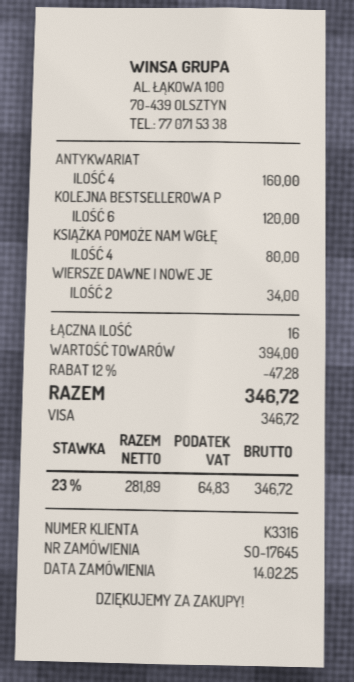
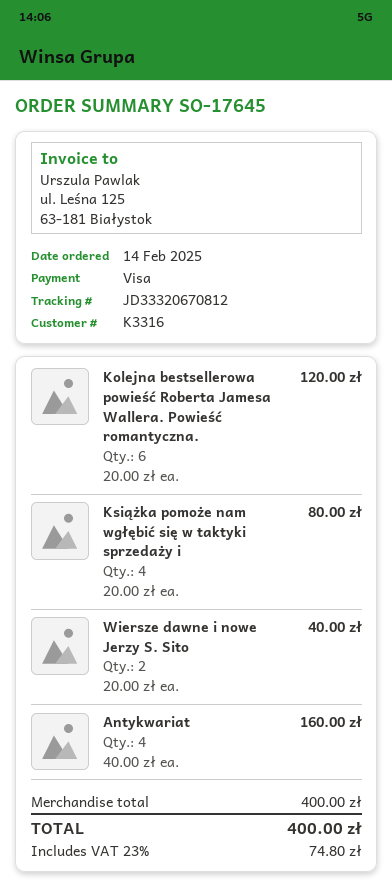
WIERSZE DAWNE I NOWE JE: 2 for 34.00 -> 2 for 40.00
subtotal: 394.00 -> 400.00
discount: 12% = 47.28 -> none
tax: 23% = 64.83 -> 23% = 74.80
total: 346.72 -> 400.00

